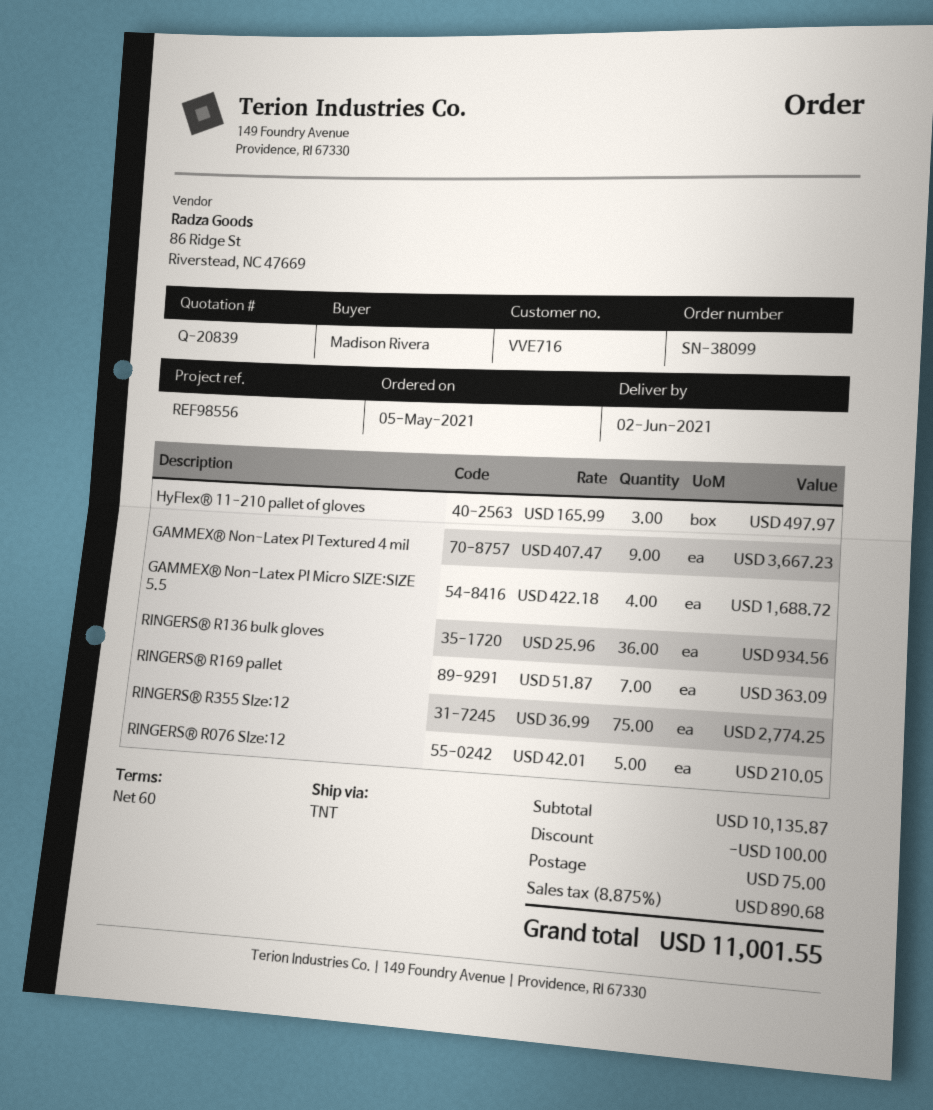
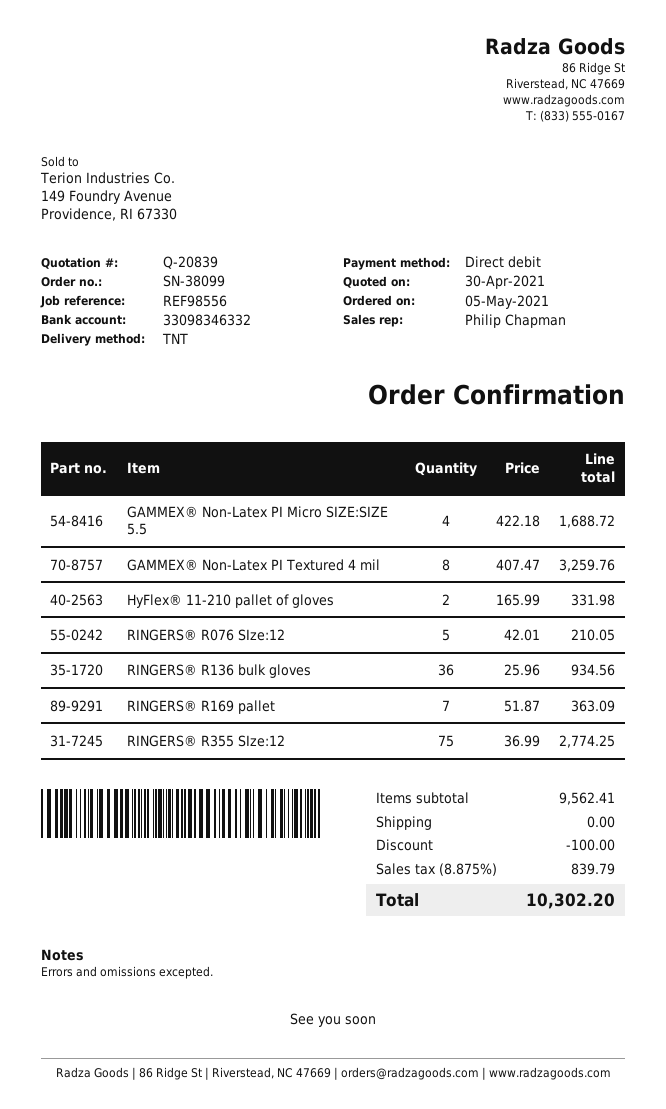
HyFlex® 11-210 pallet of gloves: 3 x 165.99 = 497.97 -> 2 x 165.99 = 331.98
GAMMEX® Non-Latex PI Textured 4 mil: 9 x 407.47 = 3667.23 -> 8 x 407.47 = 3259.76
subtotal: 10135.87 -> 9562.41
shipping: 75.00 -> 0.00
tax: 8.875% = 890.68 -> 8.875% = 839.79
total: 11001.55 -> 10302.20

